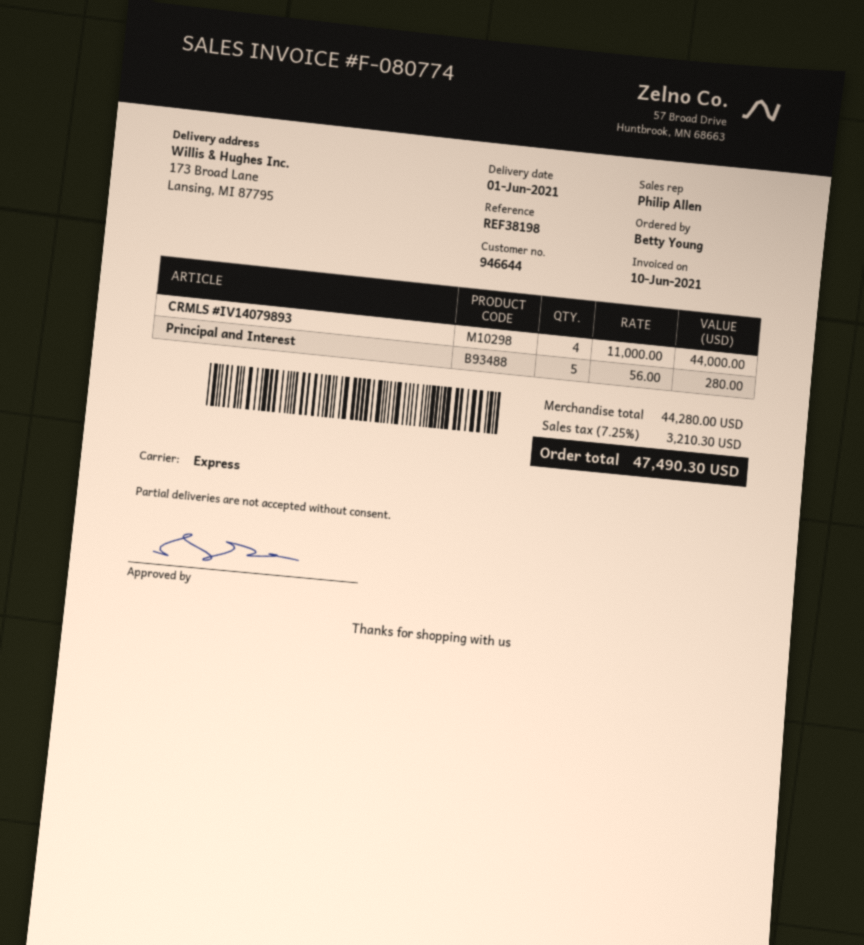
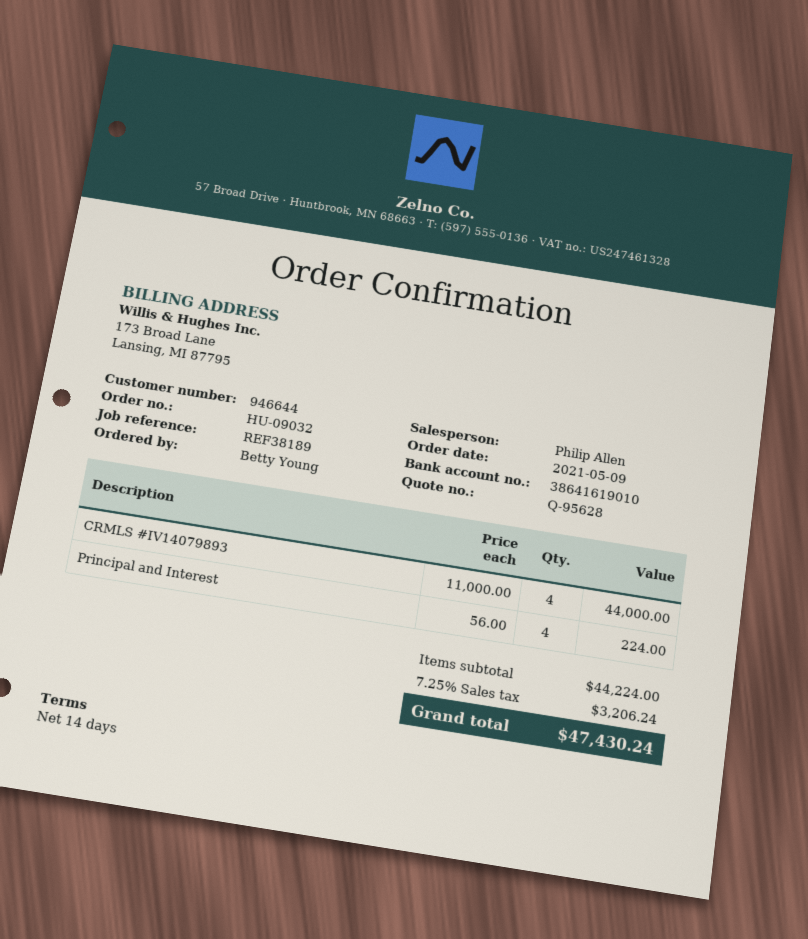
reference: REF38198 -> REF38189
Principal and Interest: 5 x 56.00 = 280.00 -> 4 x 56.00 = 224.00
subtotal: 44280.00 -> 44224.00
tax: 7.25% = 3210.30 -> 7.25% = 3206.24
total: 47490.30 -> 47430.24

